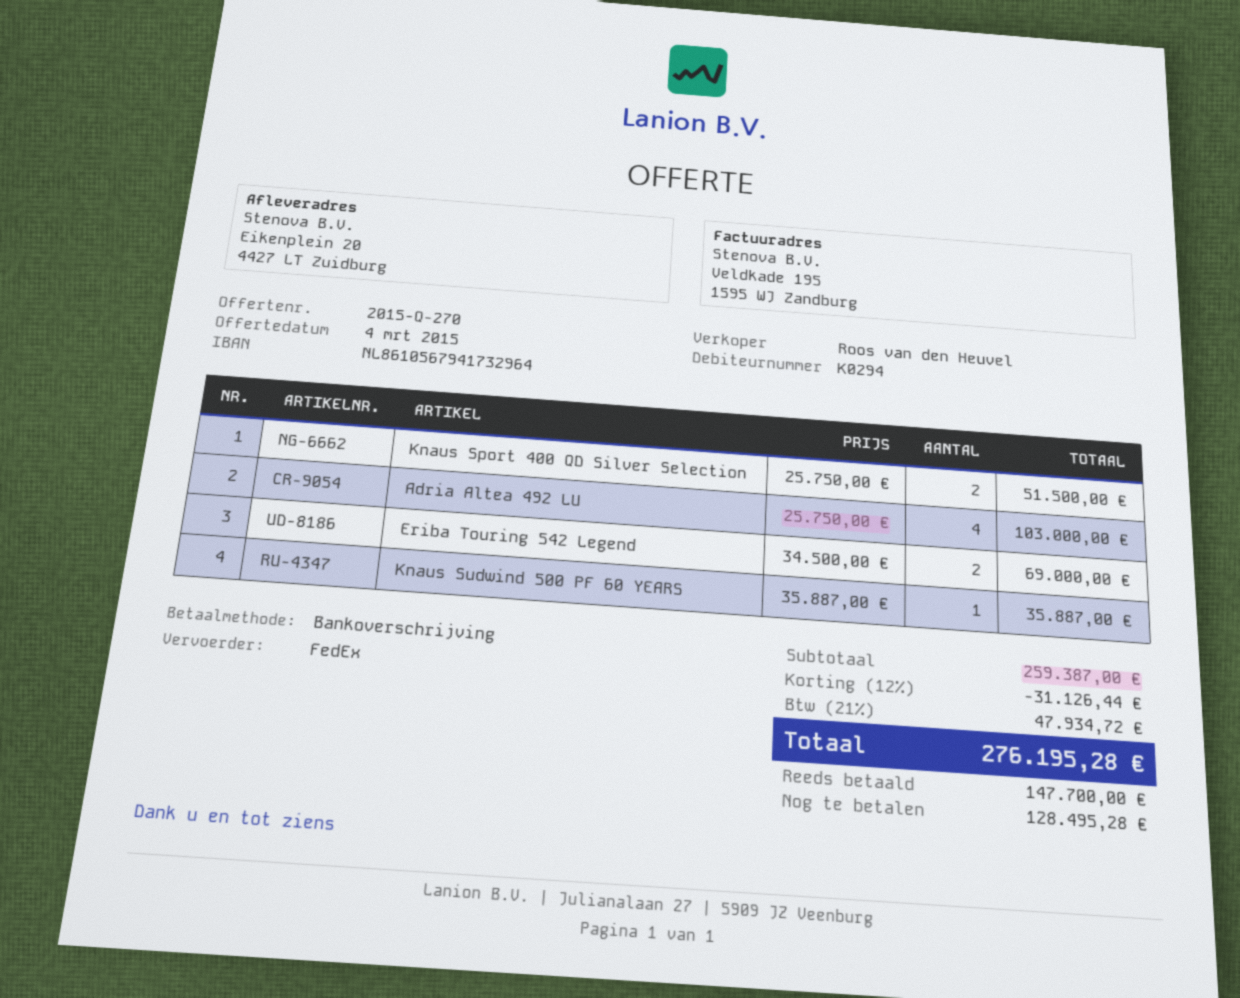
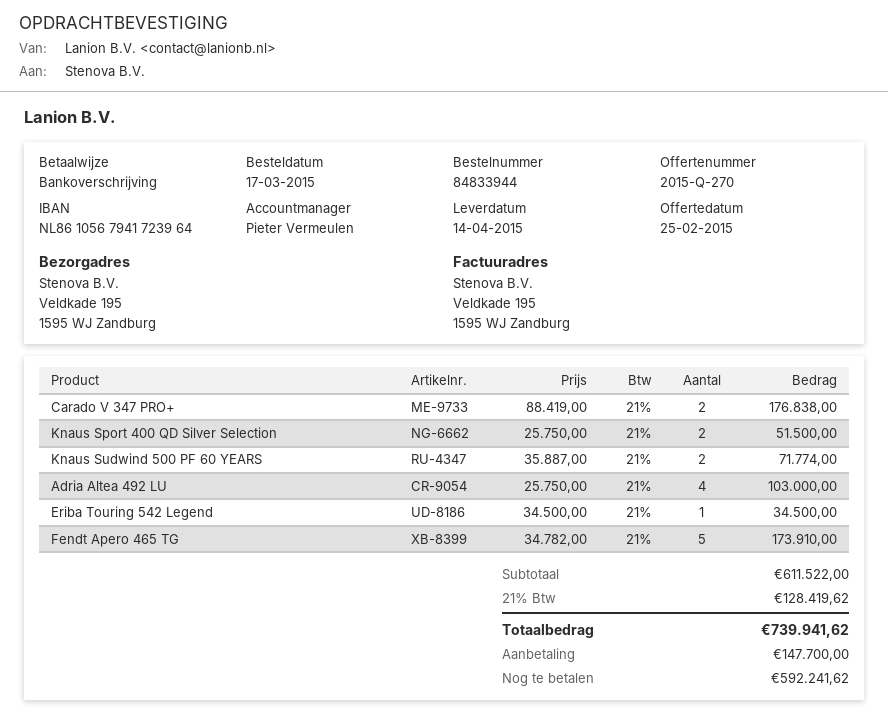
quote date: 2015-03-04 -> 2015-02-25
sales rep: Roos van den Heuvel -> Pieter Vermeulen
bank account: NL8610567941732964 -> NL8610567941723964
ship to: Eikenplein 20, 4427 LT Zuidburg -> Veldkade 195, 1595 WJ Zandburg
Eriba Touring 542 Legend: 2 x 34500.00 = 69000.00 -> 1 x 34500.00 = 34500.00
Knaus Sudwind 500 PF 60 YEARS: 1 x 35887.00 = 35887.00 -> 2 x 35887.00 = 71774.00
Carado V 347 PRO+: none -> 2 x 88419.00 = 176838.00
Fendt Apero 465 TG: none -> 5 x 34782.00 = 173910.00
subtotal: 259387.00 -> 611522.00
discount: 12% = 31126.44 -> none
tax: 21% = 47934.72 -> 21% = 128419.62
total: 276195.28 -> 739941.62
balance: 128495.28 -> 592241.62

